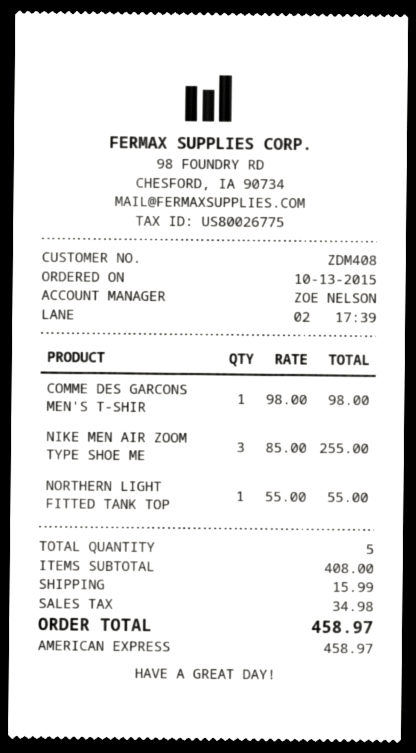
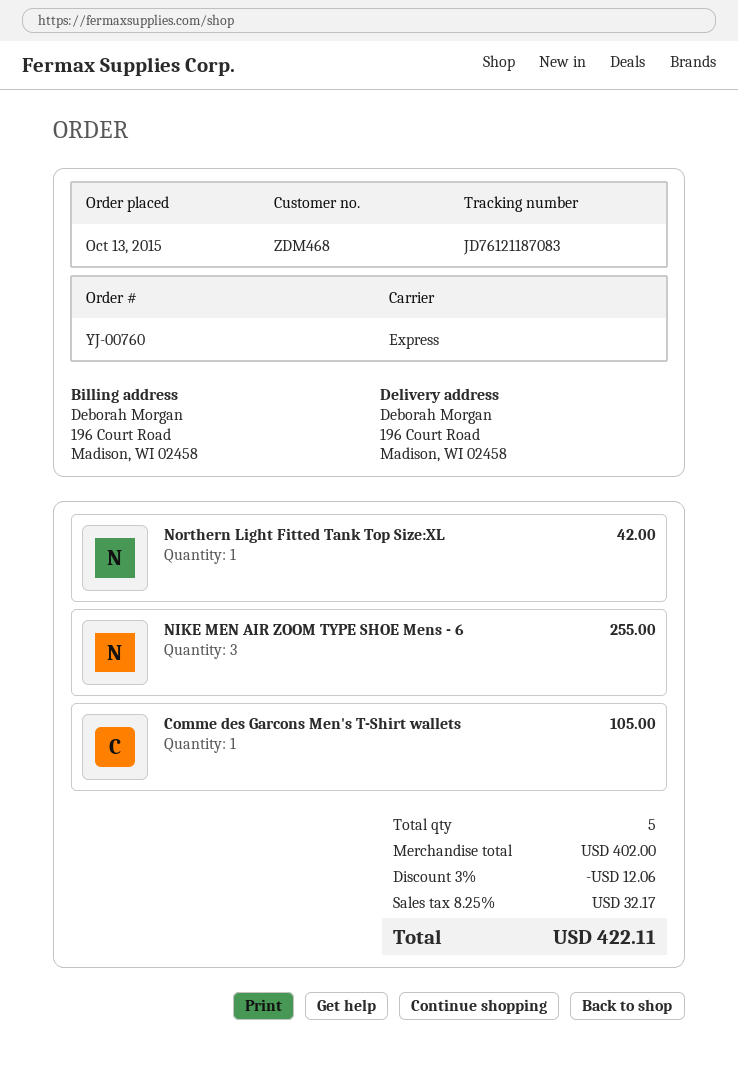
customer number: ZDM408 -> ZDM468
COMME DES GARCONS MEN'S T-SHIR: 1 for 98.00 -> 1 for 105.00
NORTHERN LIGHT FITTED TANK TOP: 1 for 55.00 -> 1 for 42.00
subtotal: 408.00 -> 402.00
discount: none -> 3% = 12.06
shipping: 15.99 -> none
tax: 34.98 -> 32.17
total: 458.97 -> 422.11

